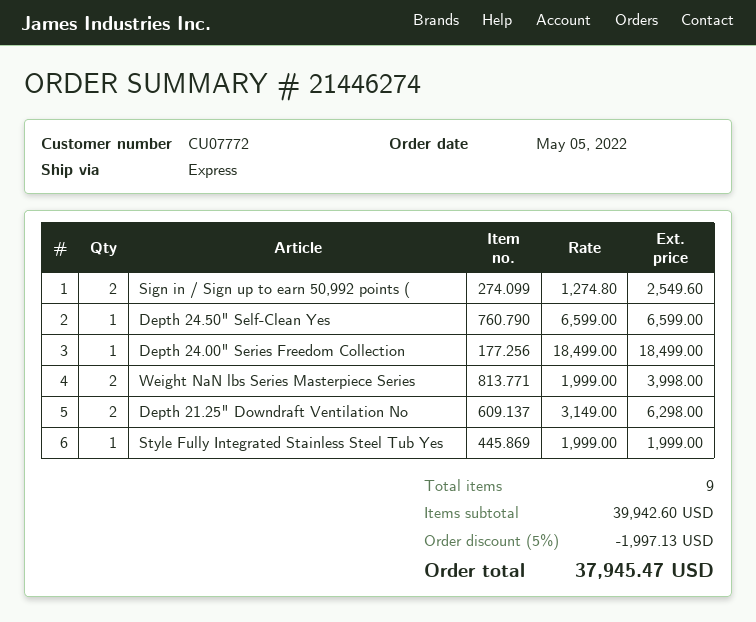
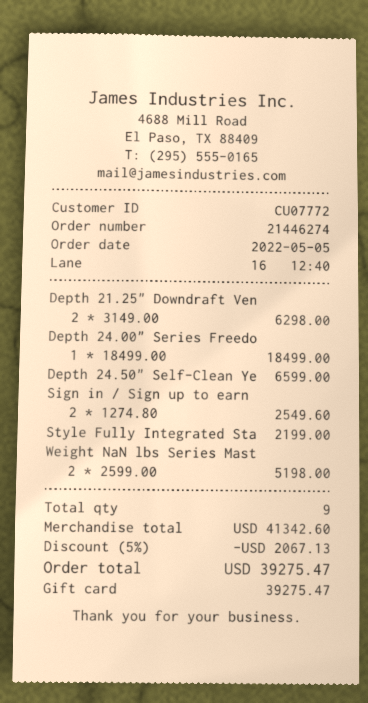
Weight NaN lbs Series Masterpiece Series: 2 x 1999.00 = 3998.00 -> 2 x 2599.00 = 5198.00
Style Fully Integrated Stainless Steel Tub Yes: 1 x 1999.00 = 1999.00 -> 1 x 2199.00 = 2199.00
subtotal: 39942.60 -> 41342.60
discount: 5% = 1997.13 -> 5% = 2067.13
total: 37945.47 -> 39275.47

